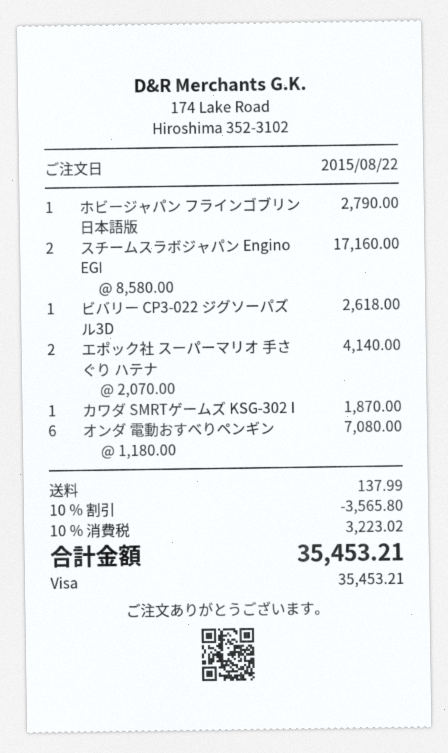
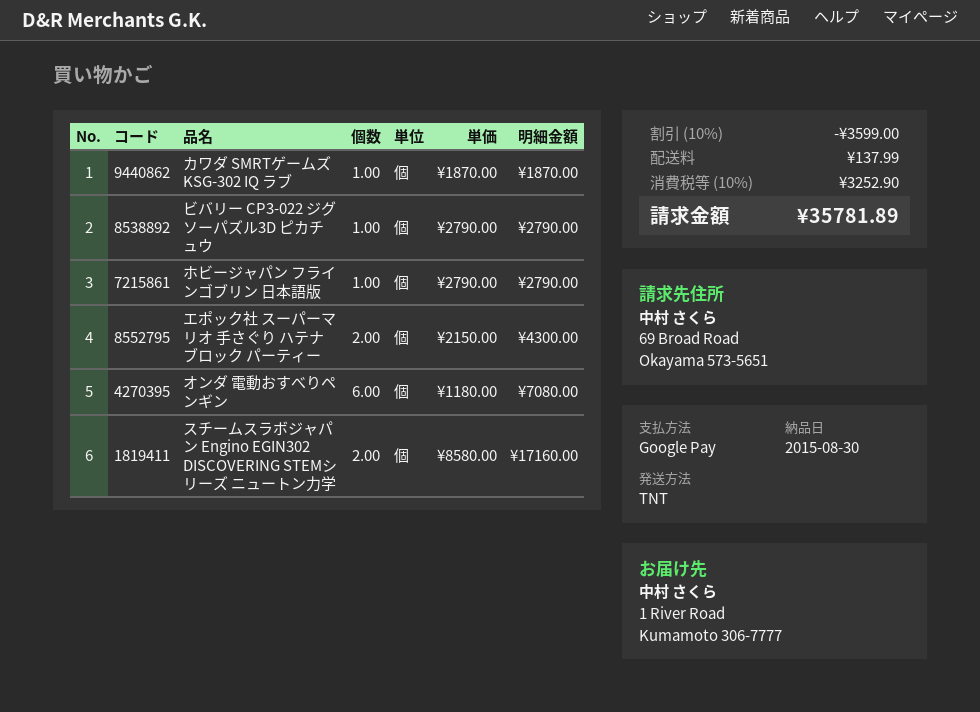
payment method: Visa -> Google Pay
ビバリー CP3-022 ジグソーパズル3D: 1 x 2618.00 = 2618.00 -> 1 x 2790.00 = 2790.00
エポック社 スーパーマリオ 手さぐり ハテナ: 2 x 2070.00 = 4140.00 -> 2 x 2150.00 = 4300.00
discount: 10% = 3565.80 -> 10% = 3599.00
tax: 10% = 3223.02 -> 10% = 3252.90
total: 35453.21 -> 35781.89

